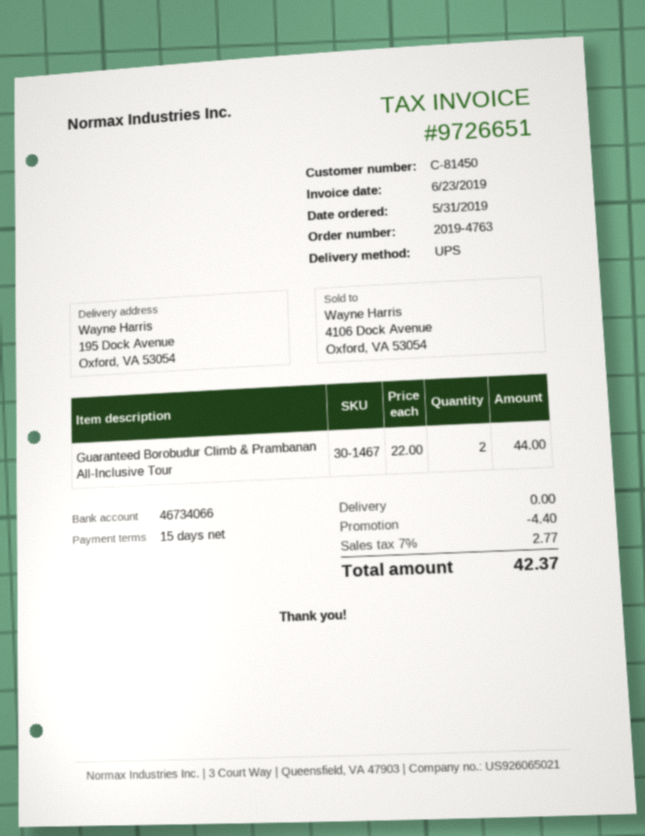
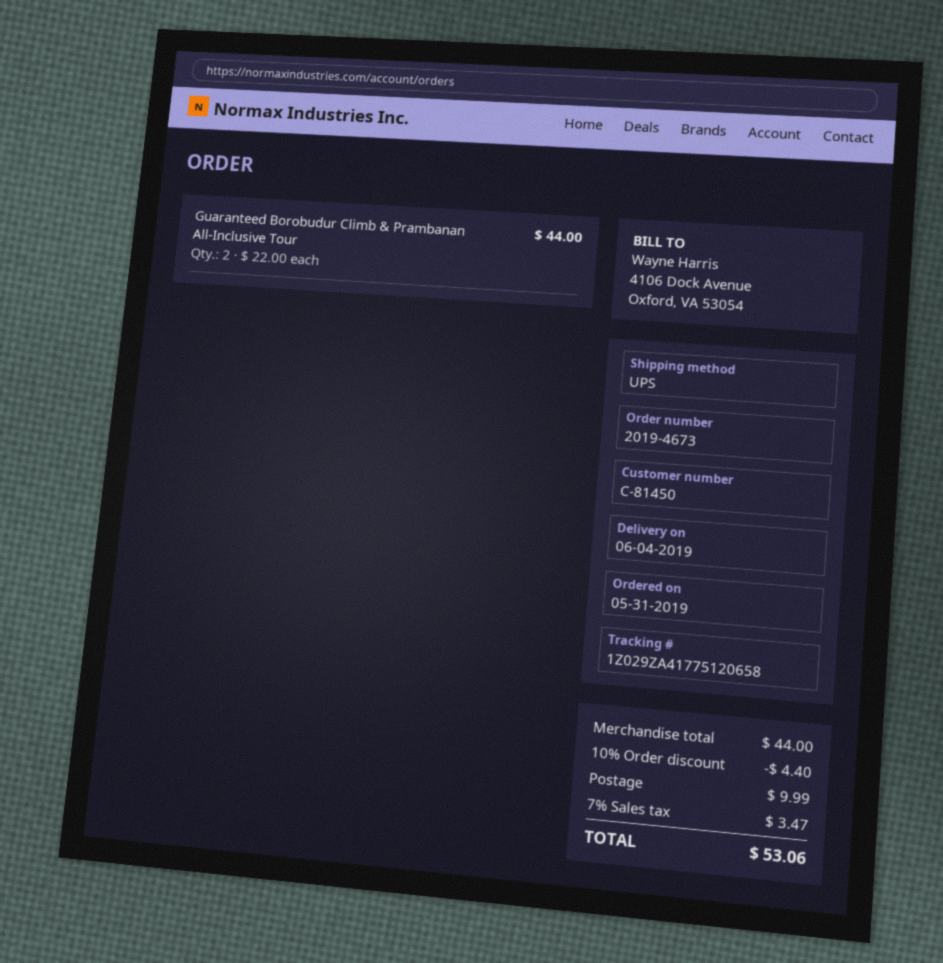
order number: 2019-4763 -> 2019-4673
shipping: 0.00 -> 9.99
tax: 7% = 2.77 -> 7% = 3.47
total: 42.37 -> 53.06

